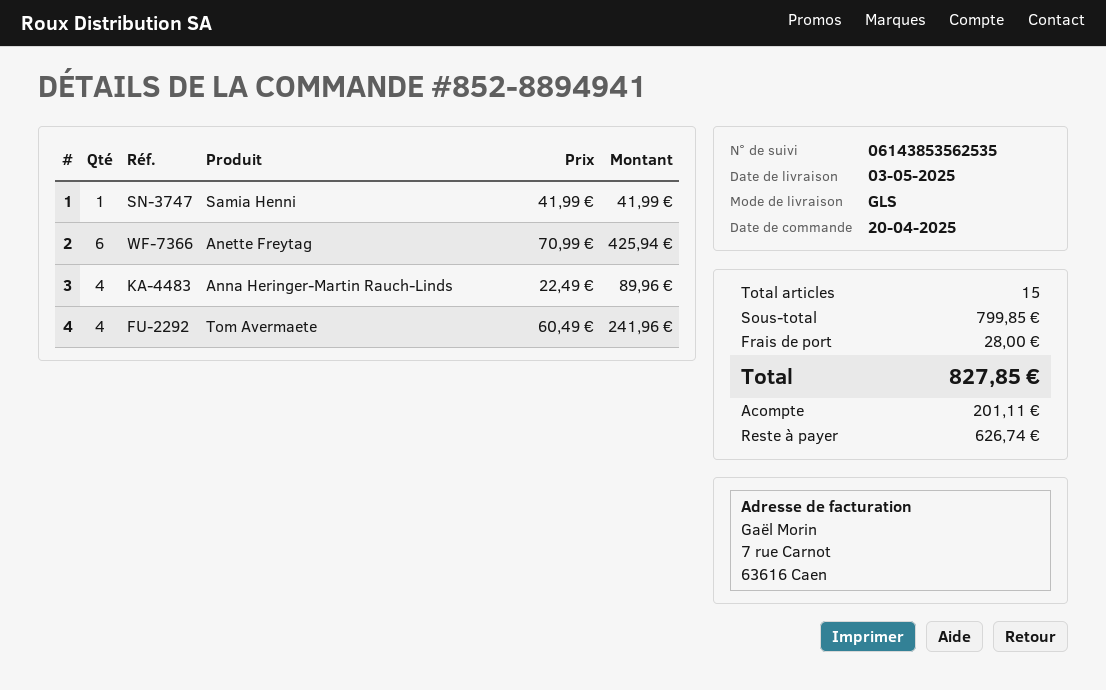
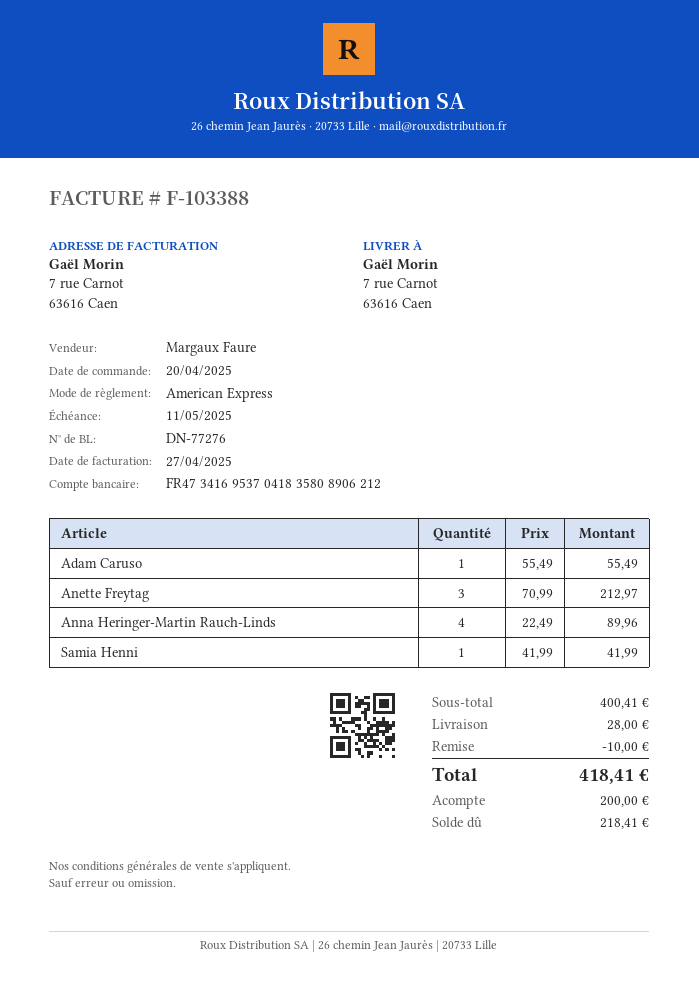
Anette Freytag: 6 x 70.99 = 425.94 -> 3 x 70.99 = 212.97
Tom Avermaete: 4 x 60.49 = 241.96 -> none
Adam Caruso: none -> 1 x 55.49 = 55.49
subtotal: 799.85 -> 400.41
discount: none -> 10.00
total: 827.85 -> 418.41
deposit: 201.11 -> 200.00
balance: 626.74 -> 218.41

